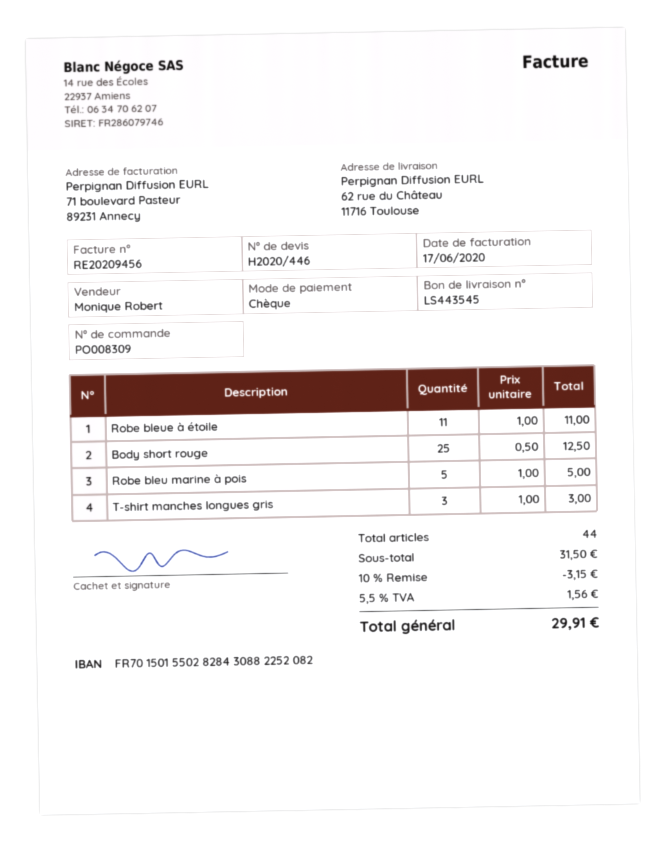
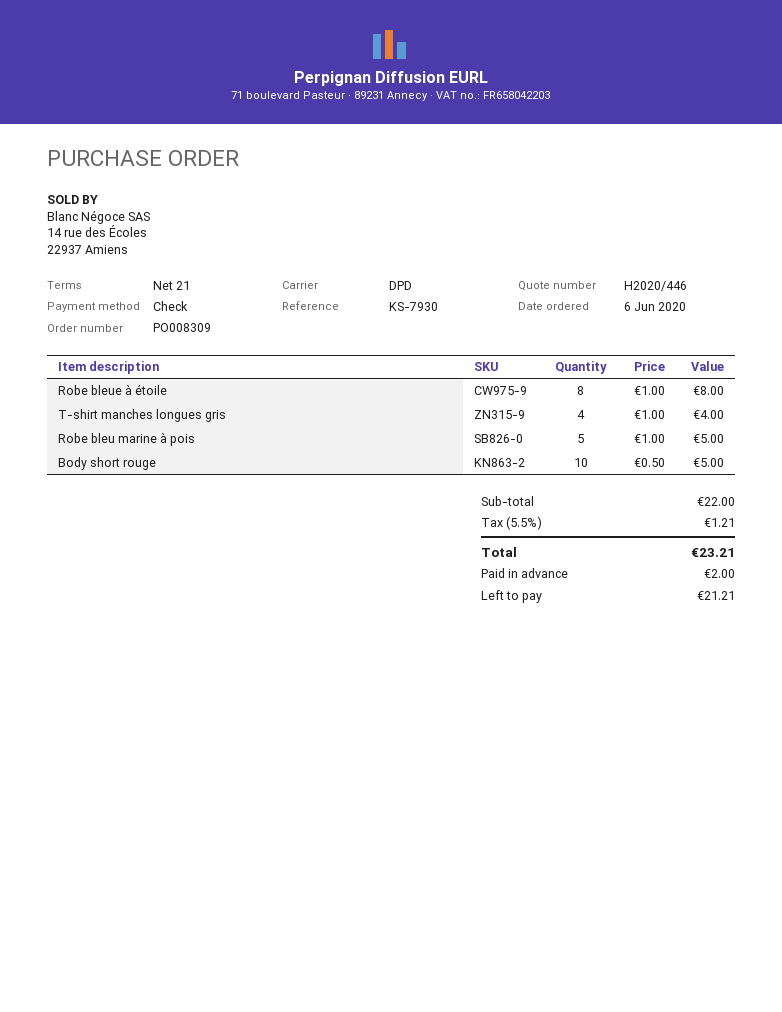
Robe bleue à étoile: 11 x 1.00 = 11.00 -> 8 x 1.00 = 8.00
Body short rouge: 25 x 0.50 = 12.50 -> 10 x 0.50 = 5.00
T-shirt manches longues gris: 3 x 1.00 = 3.00 -> 4 x 1.00 = 4.00
subtotal: 31.50 -> 22.00
discount: 10% = 3.15 -> none
tax: 5.5% = 1.56 -> 5.5% = 1.21
total: 29.91 -> 23.21

